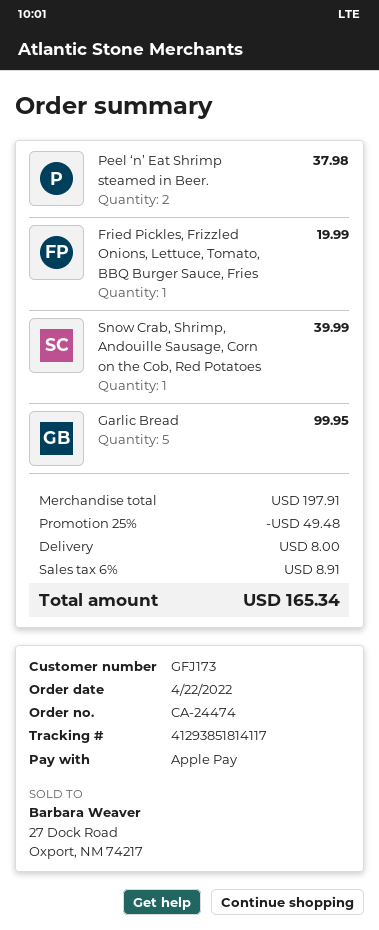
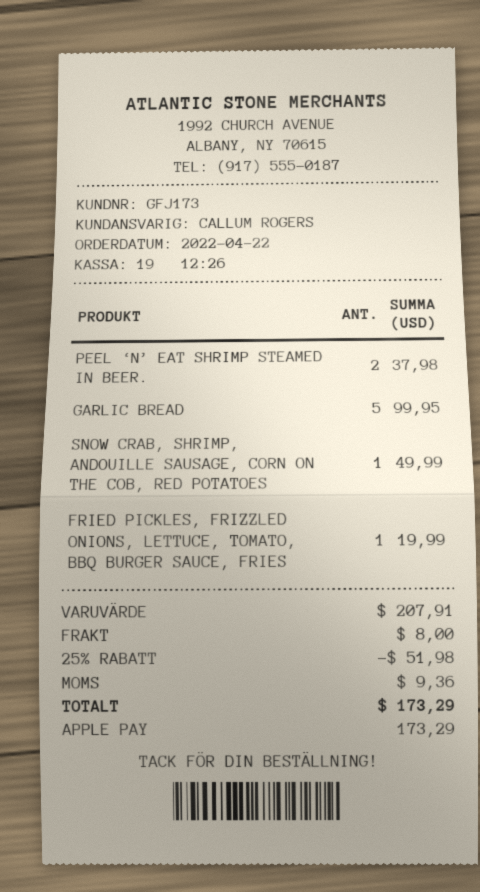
Snow Crab, Shrimp, Andouille Sausage, Corn on the Cob, Red Potatoes: 1 for 39.99 -> 1 for 49.99
subtotal: 197.91 -> 207.91
discount: 25% = 49.48 -> 25% = 51.98
tax: 8.91 -> 9.36
total: 165.34 -> 173.29

